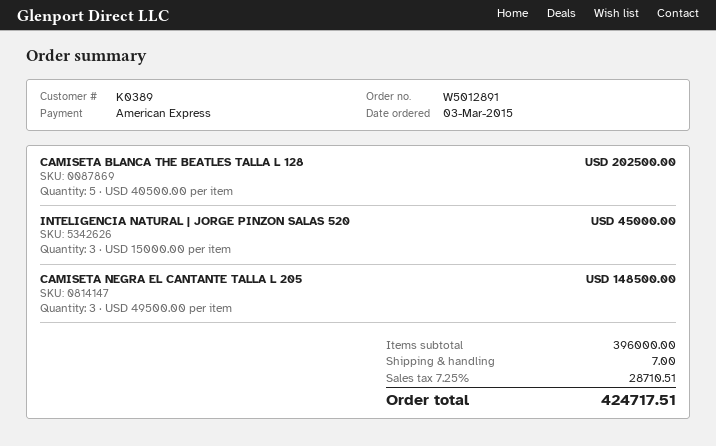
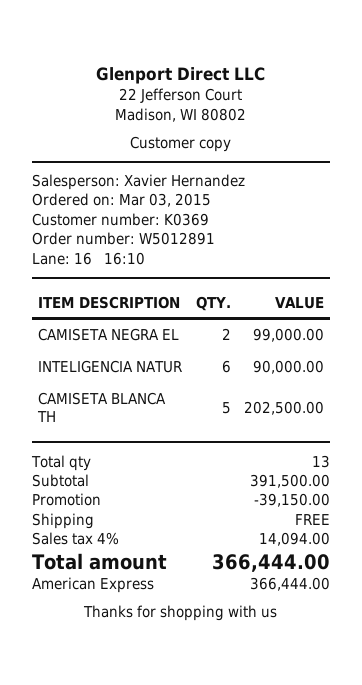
customer number: K0389 -> K0369
INTELIGENCIA NATURAL | JORGE PINZON SALAS 520: 3 for 45000.00 -> 6 for 90000.00
CAMISETA NEGRA EL CANTANTE TALLA L 205: 3 for 148500.00 -> 2 for 99000.00
subtotal: 396000.00 -> 391500.00
discount: none -> 39150.00
shipping: 7.00 -> 0.00
tax: 7.25% = 28710.51 -> 4% = 14094.00
total: 424717.51 -> 366444.00

